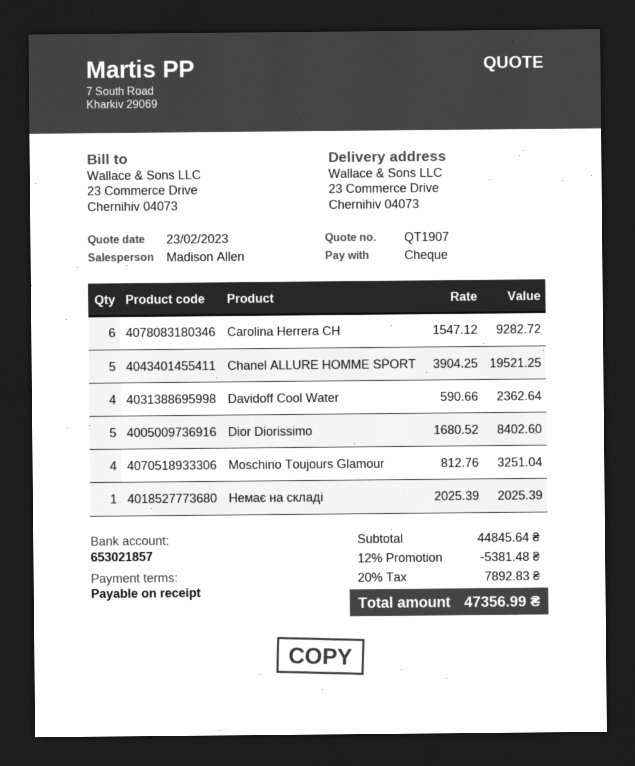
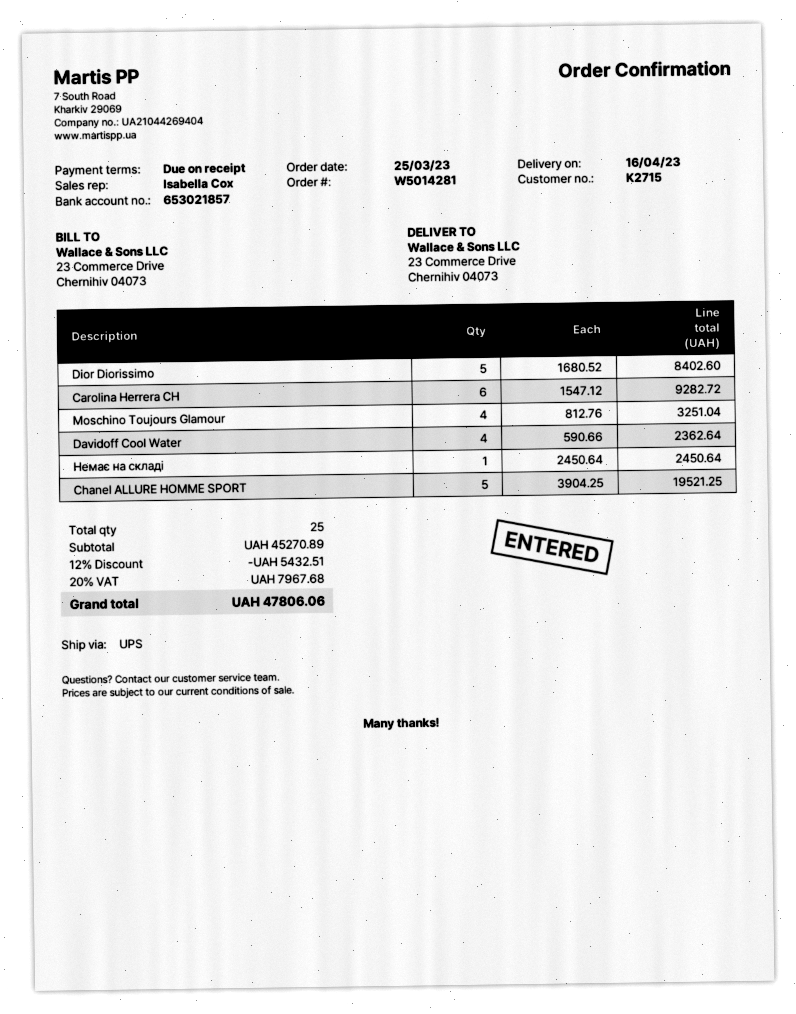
sales rep: Madison Allen -> Isabella Cox
Немає на складі: 1 x 2025.39 = 2025.39 -> 1 x 2450.64 = 2450.64
subtotal: 44845.64 -> 45270.89
discount: 12% = 5381.48 -> 12% = 5432.51
tax: 20% = 7892.83 -> 20% = 7967.68
total: 47356.99 -> 47806.06

